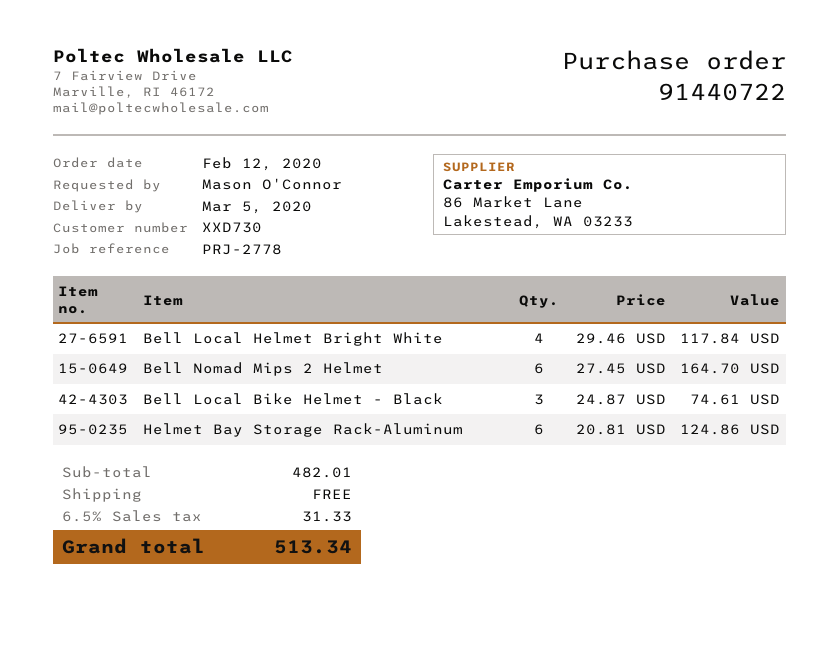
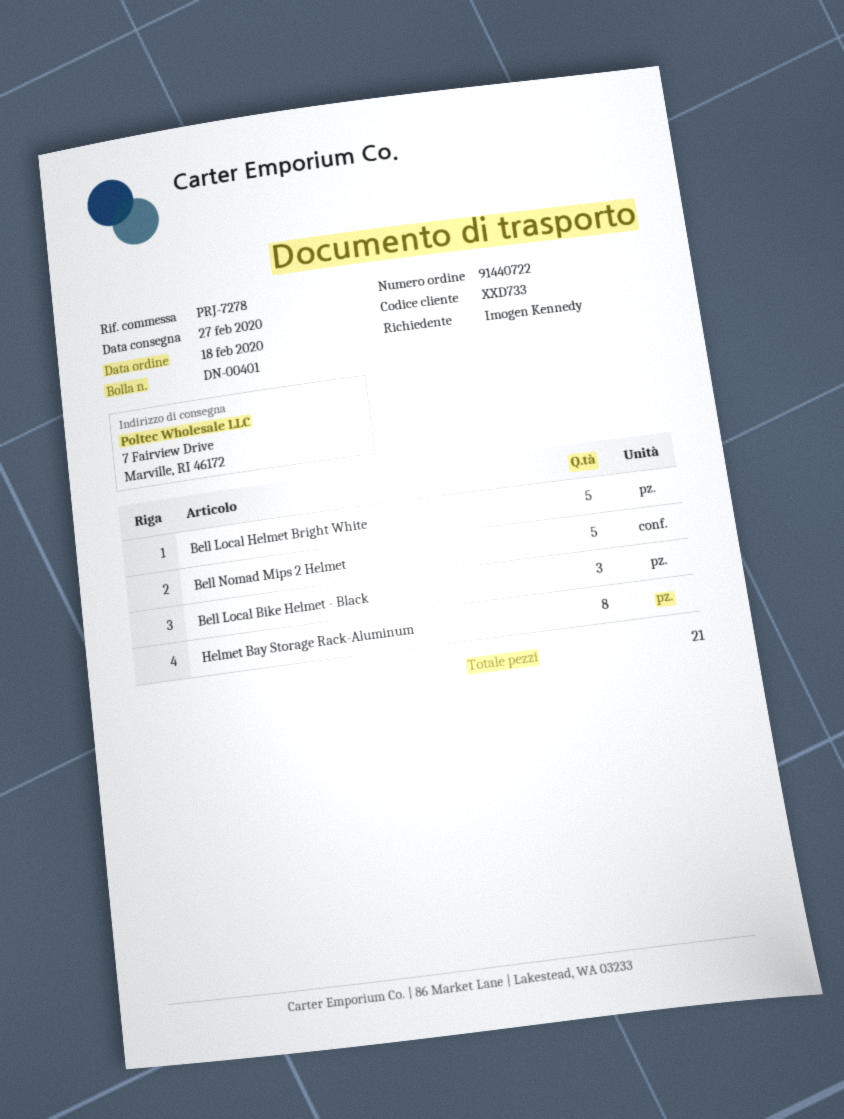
order date: 2020-02-12 -> 2020-02-18
delivery date: 2020-03-05 -> 2020-02-27
customer number: XXD730 -> XXD733
reference: PRJ-2778 -> PRJ-7278
ordered by: Mason O'Connor -> Imogen Kennedy
Bell Local Helmet Bright White: 4 -> 5
Bell Nomad Mips 2 Helmet: 6 -> 5
Helmet Bay Storage Rack-Aluminum: 6 -> 8

